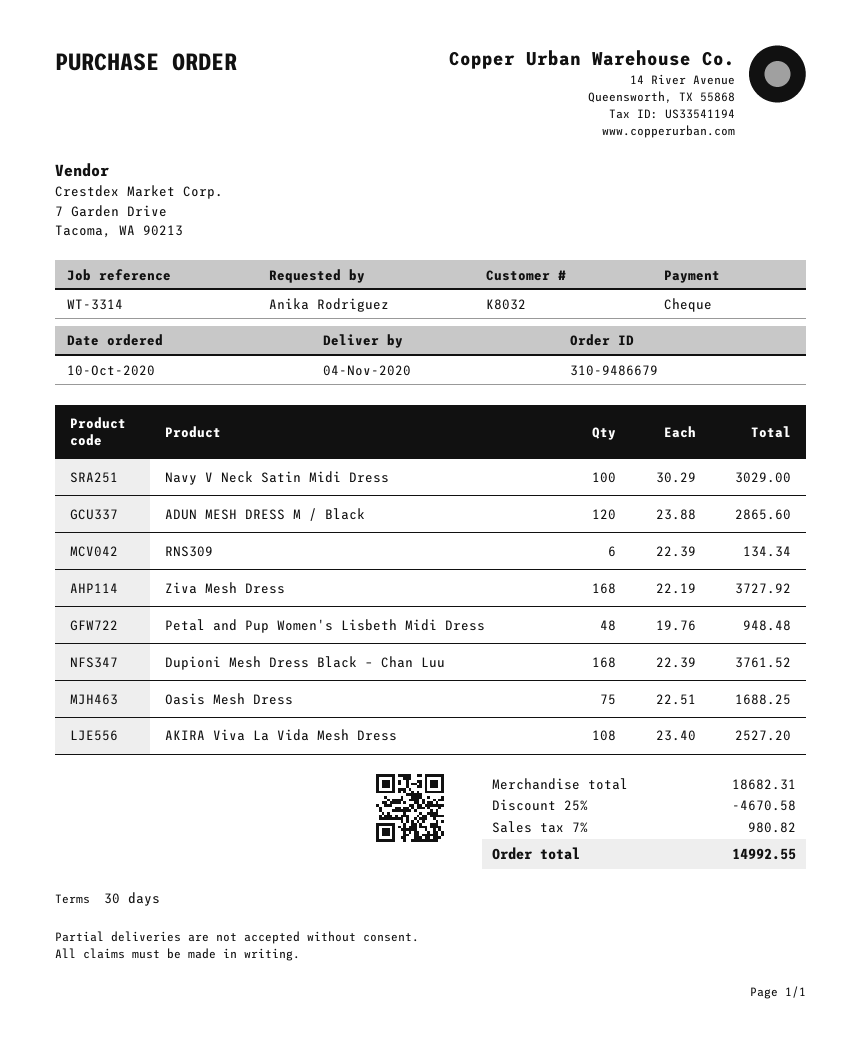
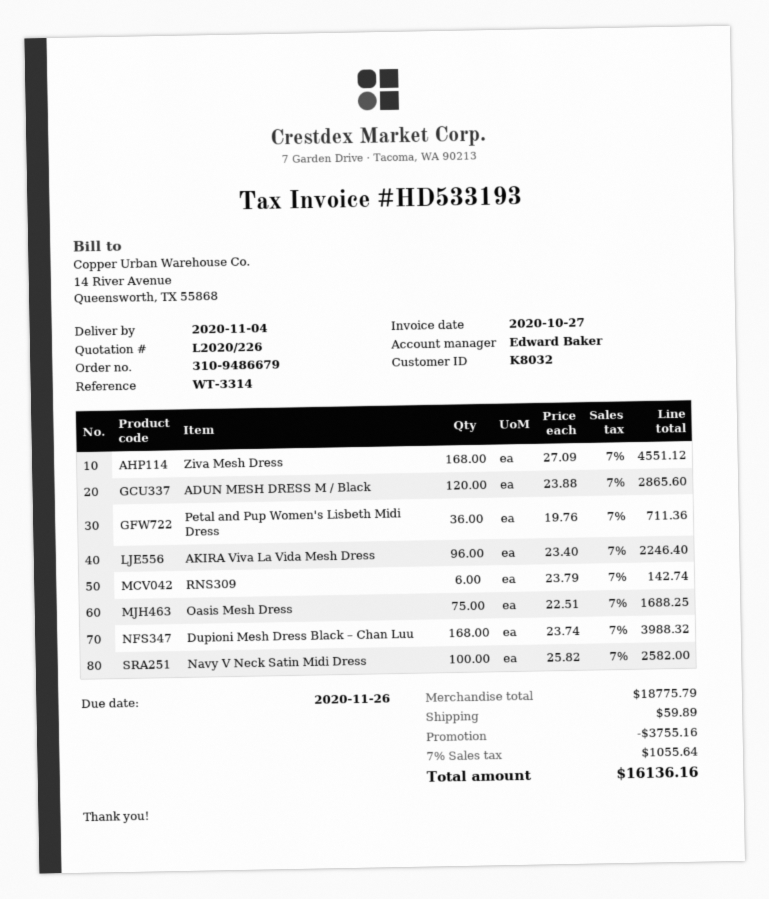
Navy V Neck Satin Midi Dress: 100 x 30.29 = 3029.00 -> 100 x 25.82 = 2582.00
RNS309: 6 x 22.39 = 134.34 -> 6 x 23.79 = 142.74
Ziva Mesh Dress: 168 x 22.19 = 3727.92 -> 168 x 27.09 = 4551.12
Petal and Pup Women's Lisbeth Midi Dress: 48 x 19.76 = 948.48 -> 36 x 19.76 = 711.36
Dupioni Mesh Dress Black – Chan Luu: 168 x 22.39 = 3761.52 -> 168 x 23.74 = 3988.32
AKIRA Viva La Vida Mesh Dress: 108 x 23.40 = 2527.20 -> 96 x 23.40 = 2246.40
subtotal: 18682.31 -> 18775.79
discount: 4670.58 -> 3755.16
shipping: none -> 59.89
tax: 7% = 980.82 -> 7% = 1055.64
total: 14992.55 -> 16136.16

